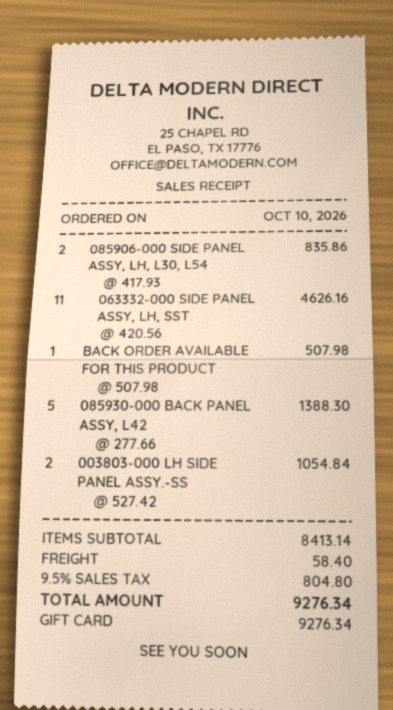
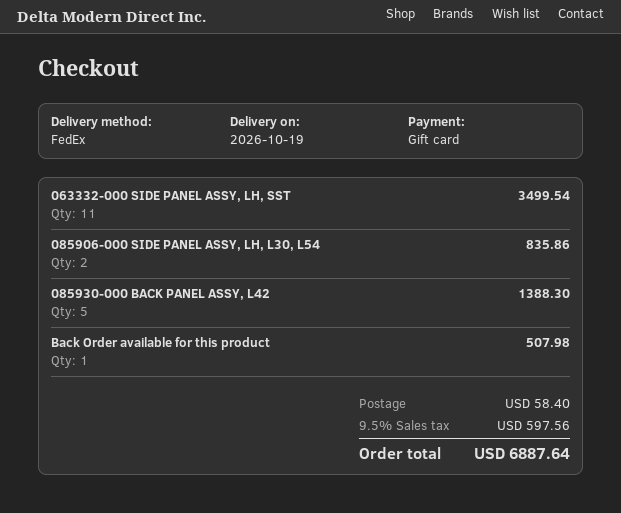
063332-000 SIDE PANEL ASSY, LH, SST: 11 for 4626.16 -> 11 for 3499.54
003803-000 LH SIDE PANEL ASSY.-SS: 2 for 1054.84 -> none
tax: 9.5% = 804.80 -> 9.5% = 597.56
total: 9276.34 -> 6887.64

